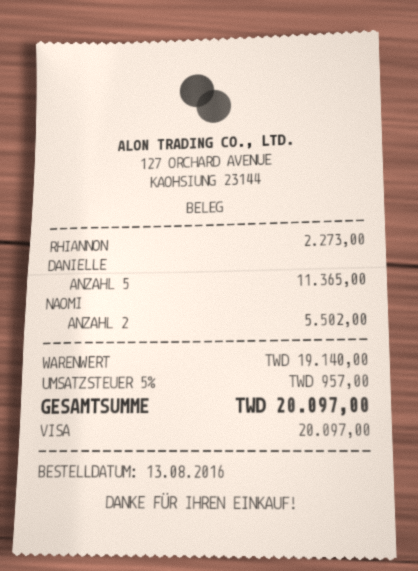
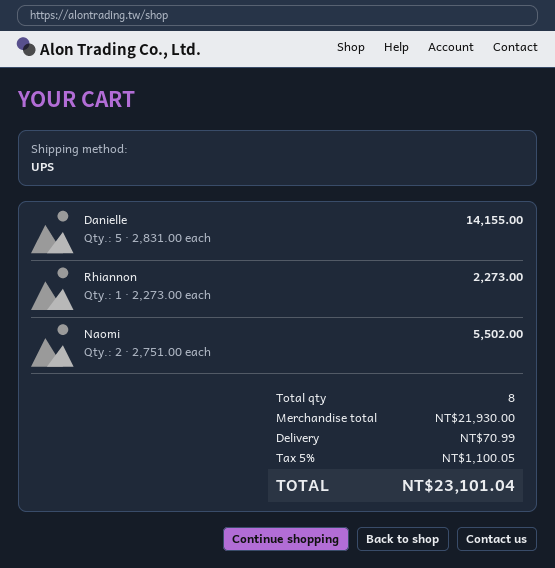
DANIELLE: 5 for 11365.00 -> 5 for 14155.00
subtotal: 19140.00 -> 21930.00
shipping: none -> 70.99
tax: 5% = 957.00 -> 5% = 1100.05
total: 20097.00 -> 23101.04

